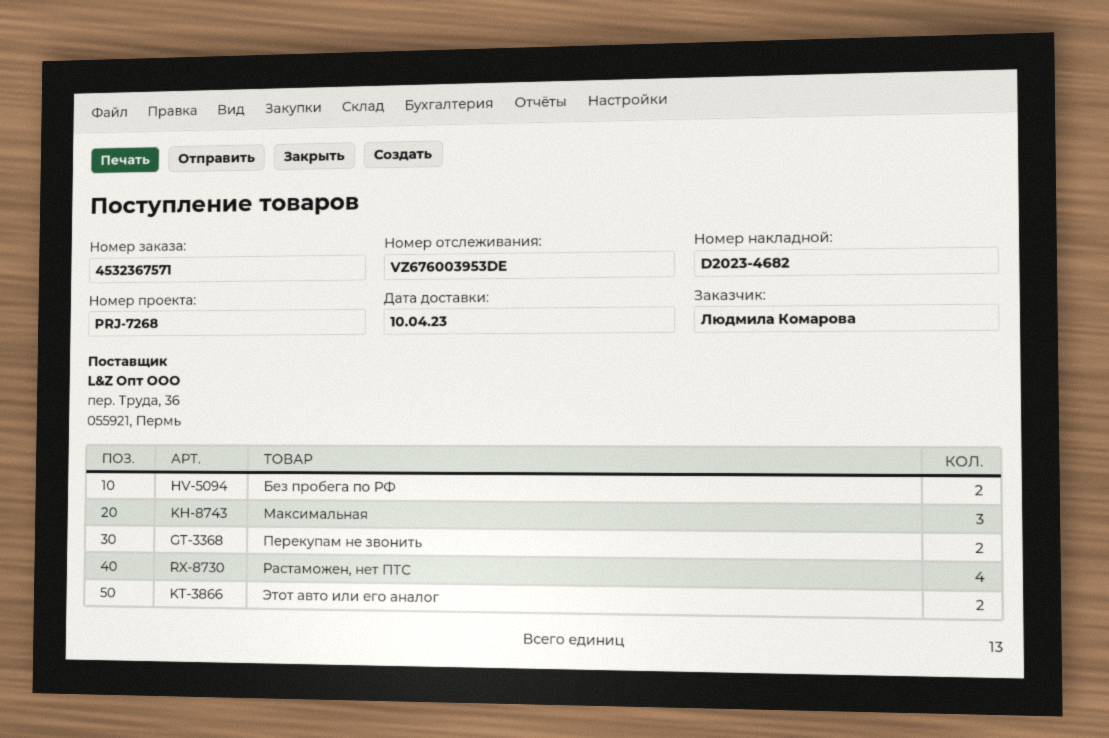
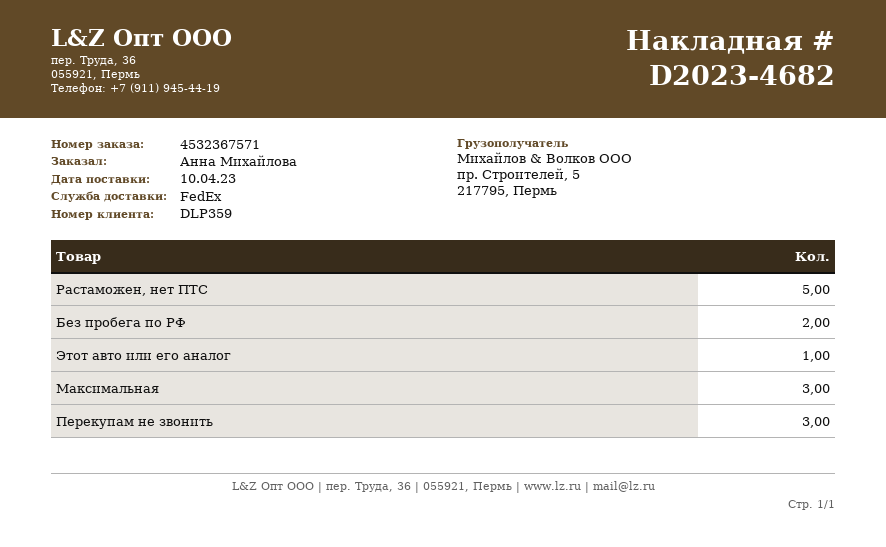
ordered by: Людмила Комарова -> Анна Михайлова
Перекупам не звонить: 2 -> 3
Растаможен, нет ПТС: 4 -> 5
Этот авто или его аналог: 2 -> 1

